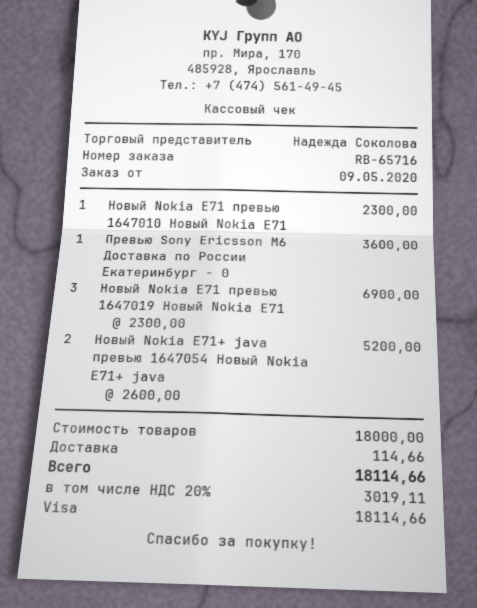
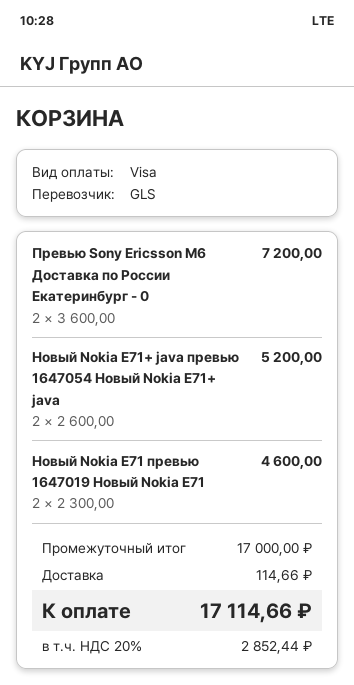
Новый Nokia Е71 превью 1647010 Новый Nokia Е71: 1 x 2300.00 = 2300.00 -> none
Превью Sony Ericsson M6 Доставка по России Екатеринбург - 0: 1 x 3600.00 = 3600.00 -> 2 x 3600.00 = 7200.00
Новый Nokia Е71 превью 1647019 Новый Nokia Е71: 3 x 2300.00 = 6900.00 -> 2 x 2300.00 = 4600.00
subtotal: 18000.00 -> 17000.00
tax: 20% = 3019.11 -> 20% = 2852.44
total: 18114.66 -> 17114.66

